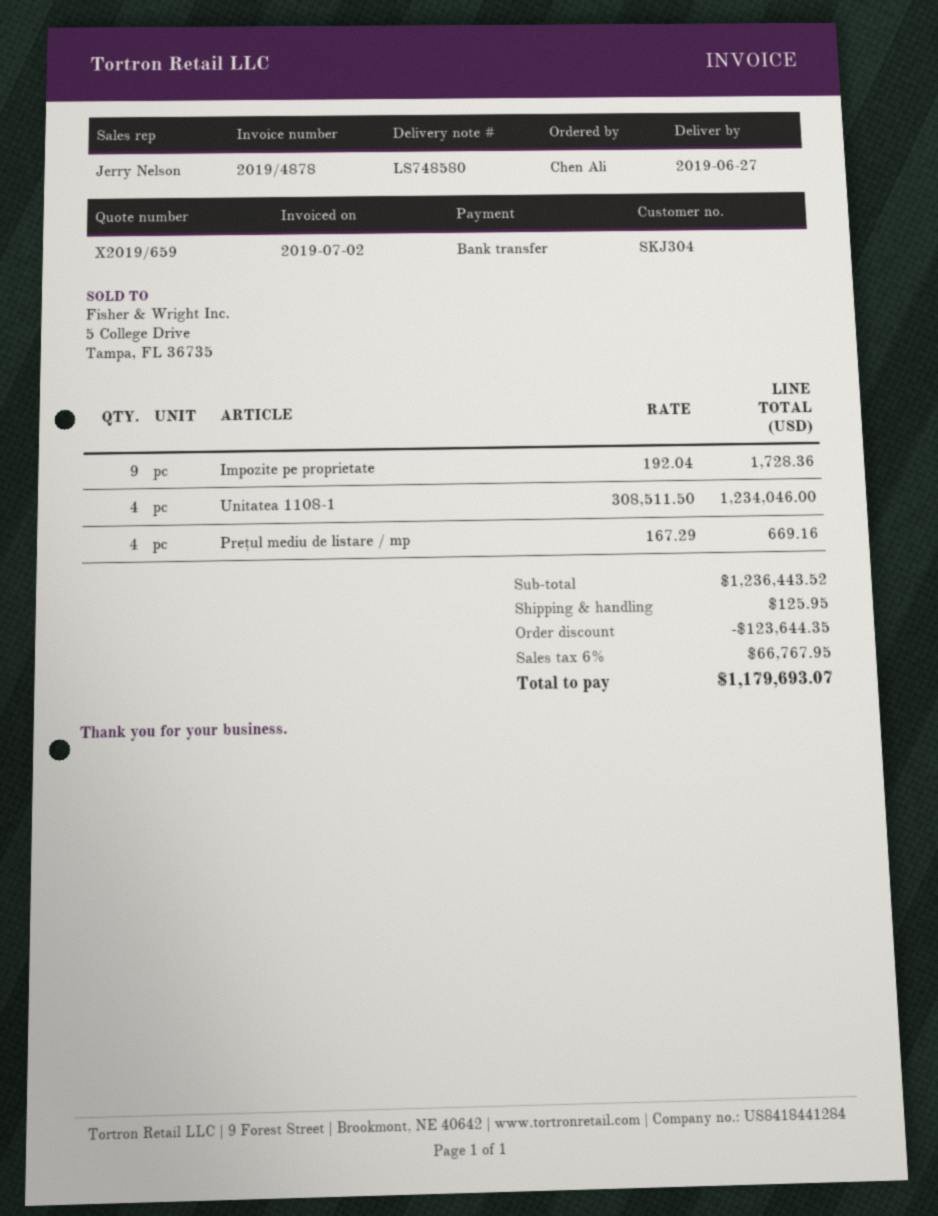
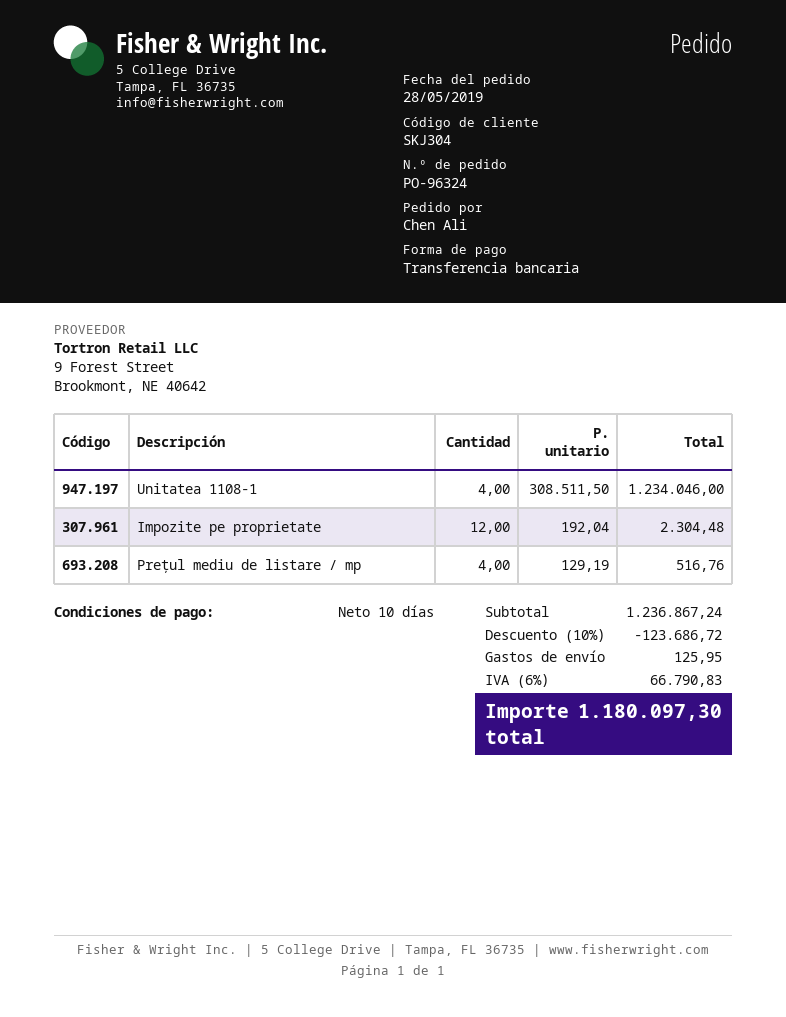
Impozite pe proprietate: 9 x 192.04 = 1728.36 -> 12 x 192.04 = 2304.48
Prețul mediu de listare / mp: 4 x 167.29 = 669.16 -> 4 x 129.19 = 516.76
subtotal: 1236443.52 -> 1236867.24
discount: 123644.35 -> 123686.72
tax: 6% = 66767.95 -> 6% = 66790.83
total: 1179693.07 -> 1180097.30

